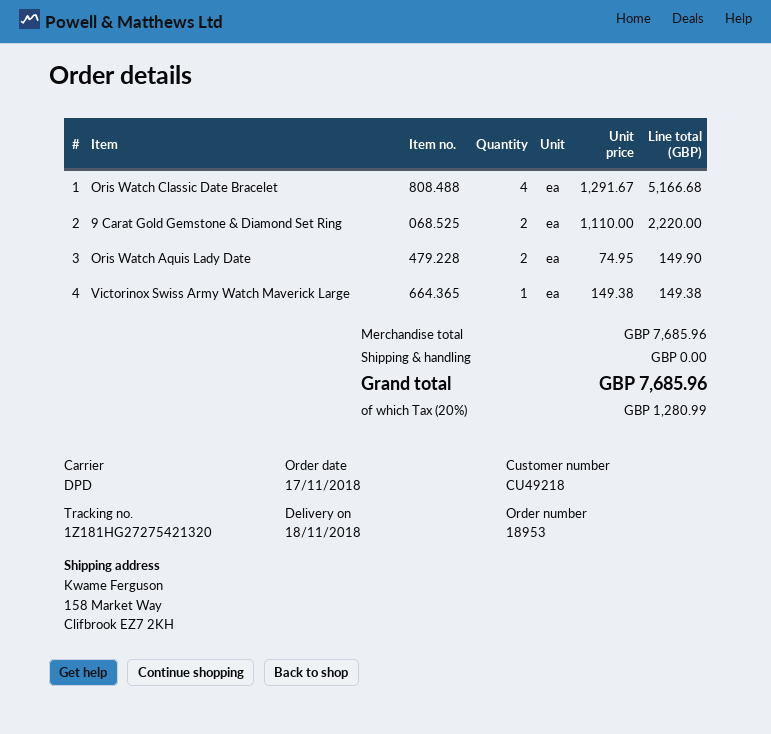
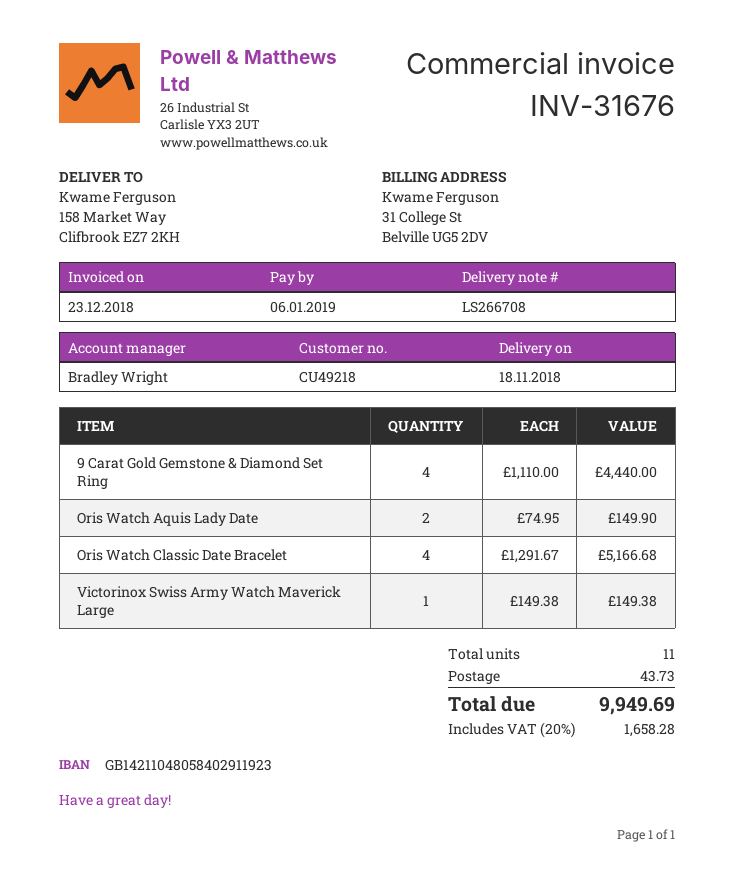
9 Carat Gold Gemstone & Diamond Set Ring: 2 x 1110.00 = 2220.00 -> 4 x 1110.00 = 4440.00
shipping: 0.00 -> 43.73
tax: 20% = 1280.99 -> 20% = 1658.28
total: 7685.96 -> 9949.69

